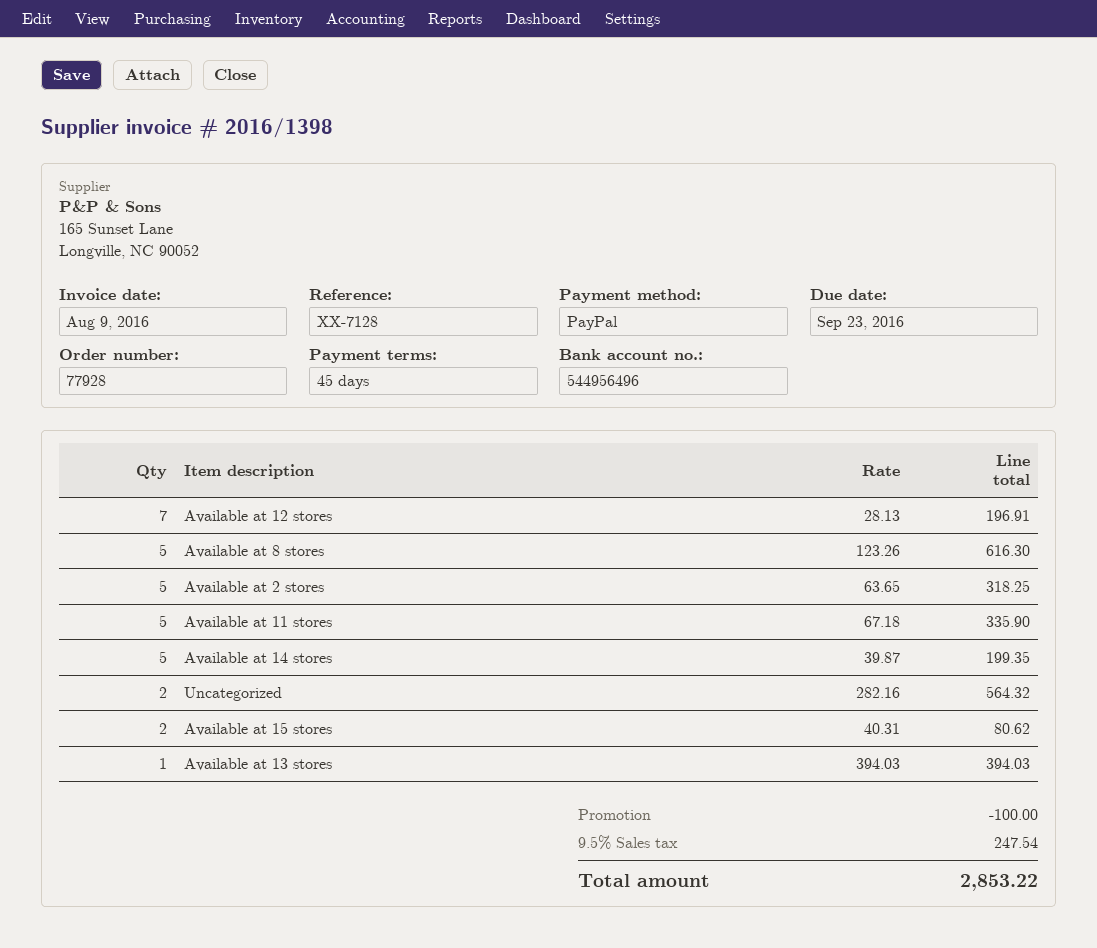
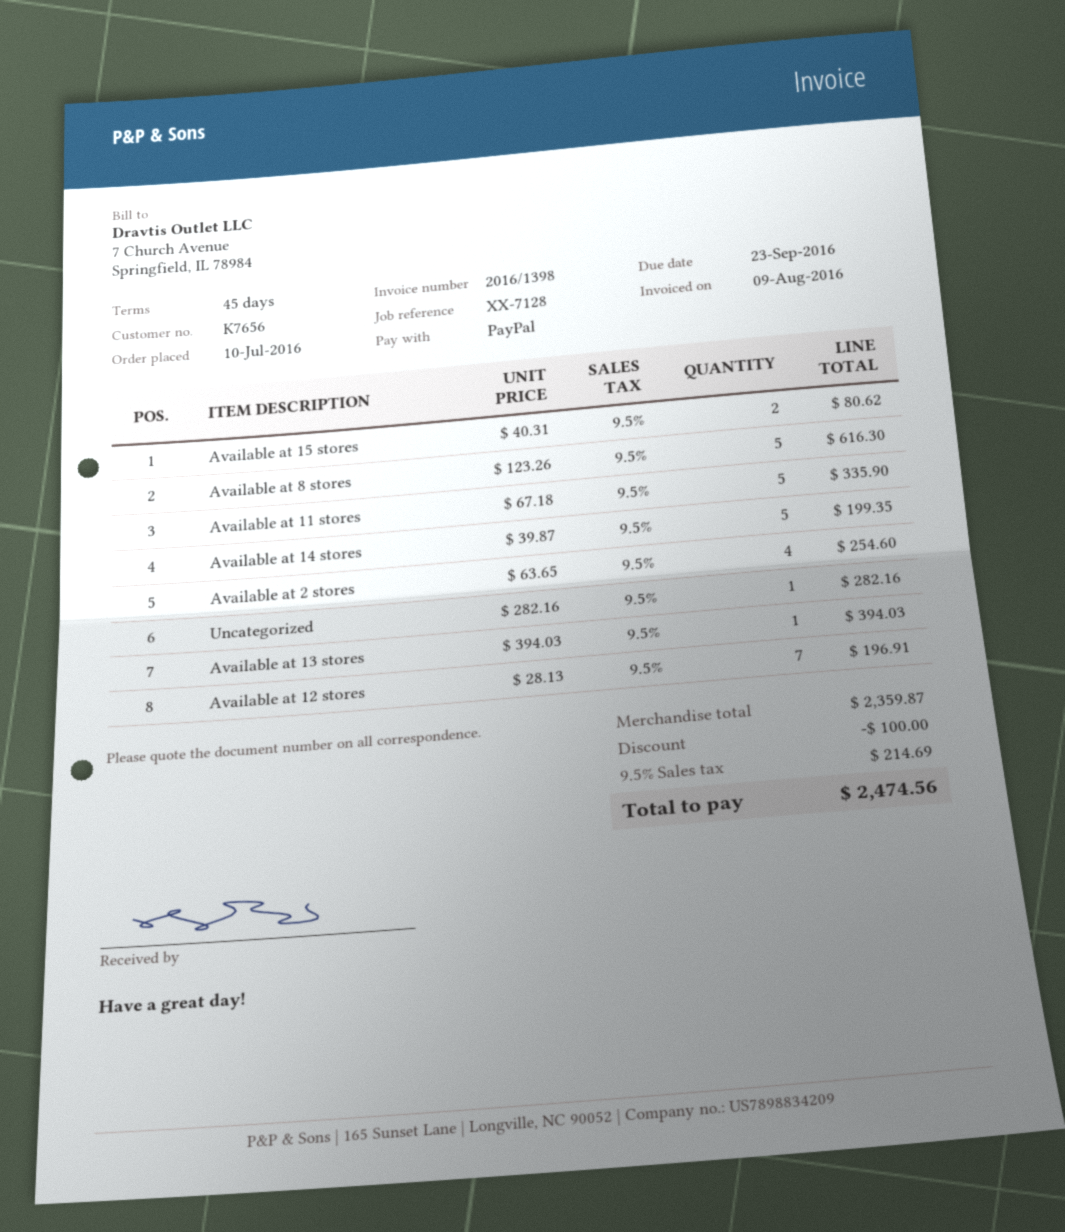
Available at 2 stores: 5 x 63.65 = 318.25 -> 4 x 63.65 = 254.60
Uncategorized: 2 x 282.16 = 564.32 -> 1 x 282.16 = 282.16
tax: 9.5% = 247.54 -> 9.5% = 214.69
total: 2853.22 -> 2474.56

